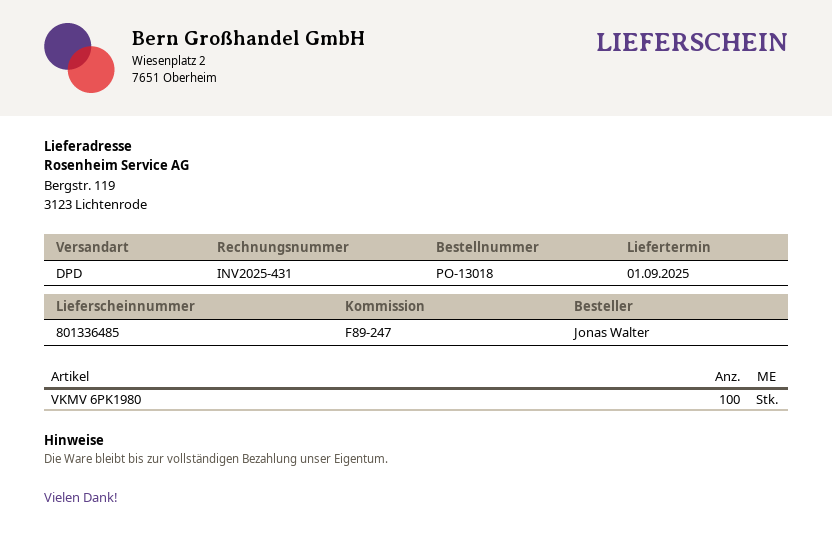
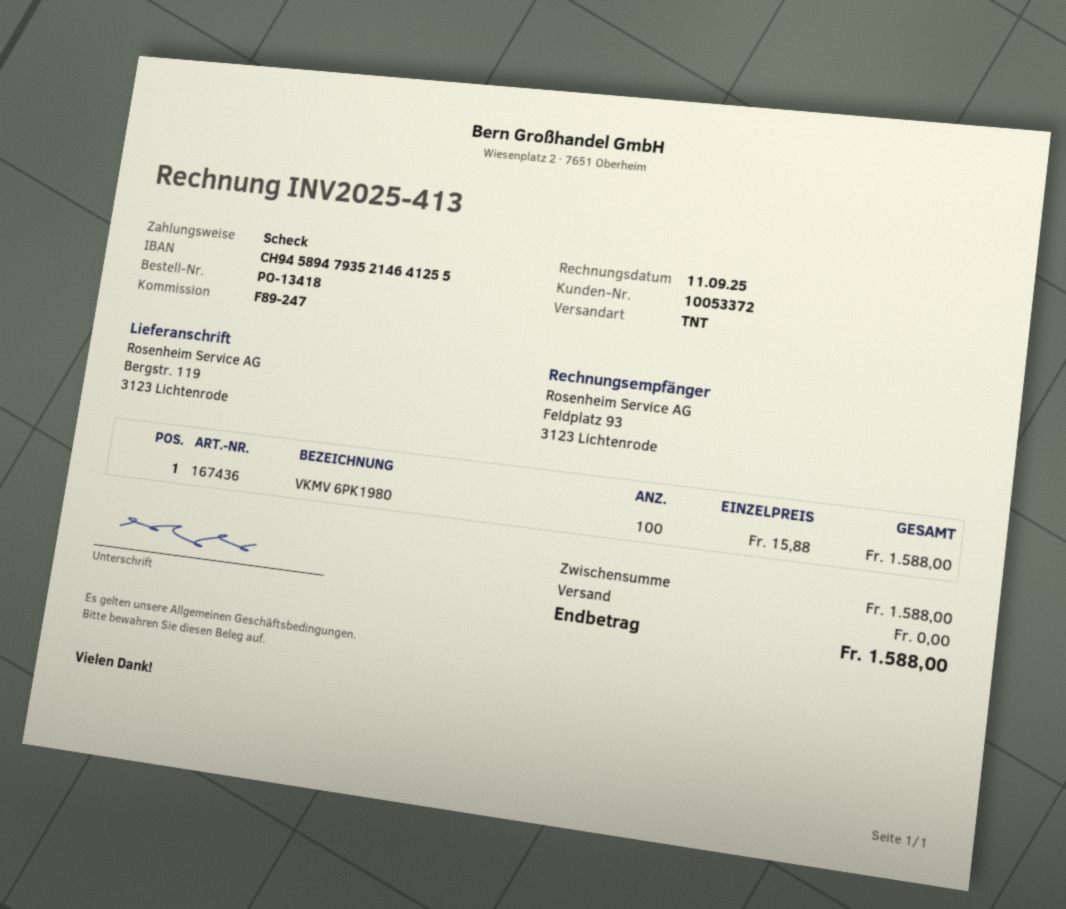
order number: PO-13018 -> PO-13418
invoice number: INV2025-431 -> INV2025-413
shipping method: DPD -> TNT

